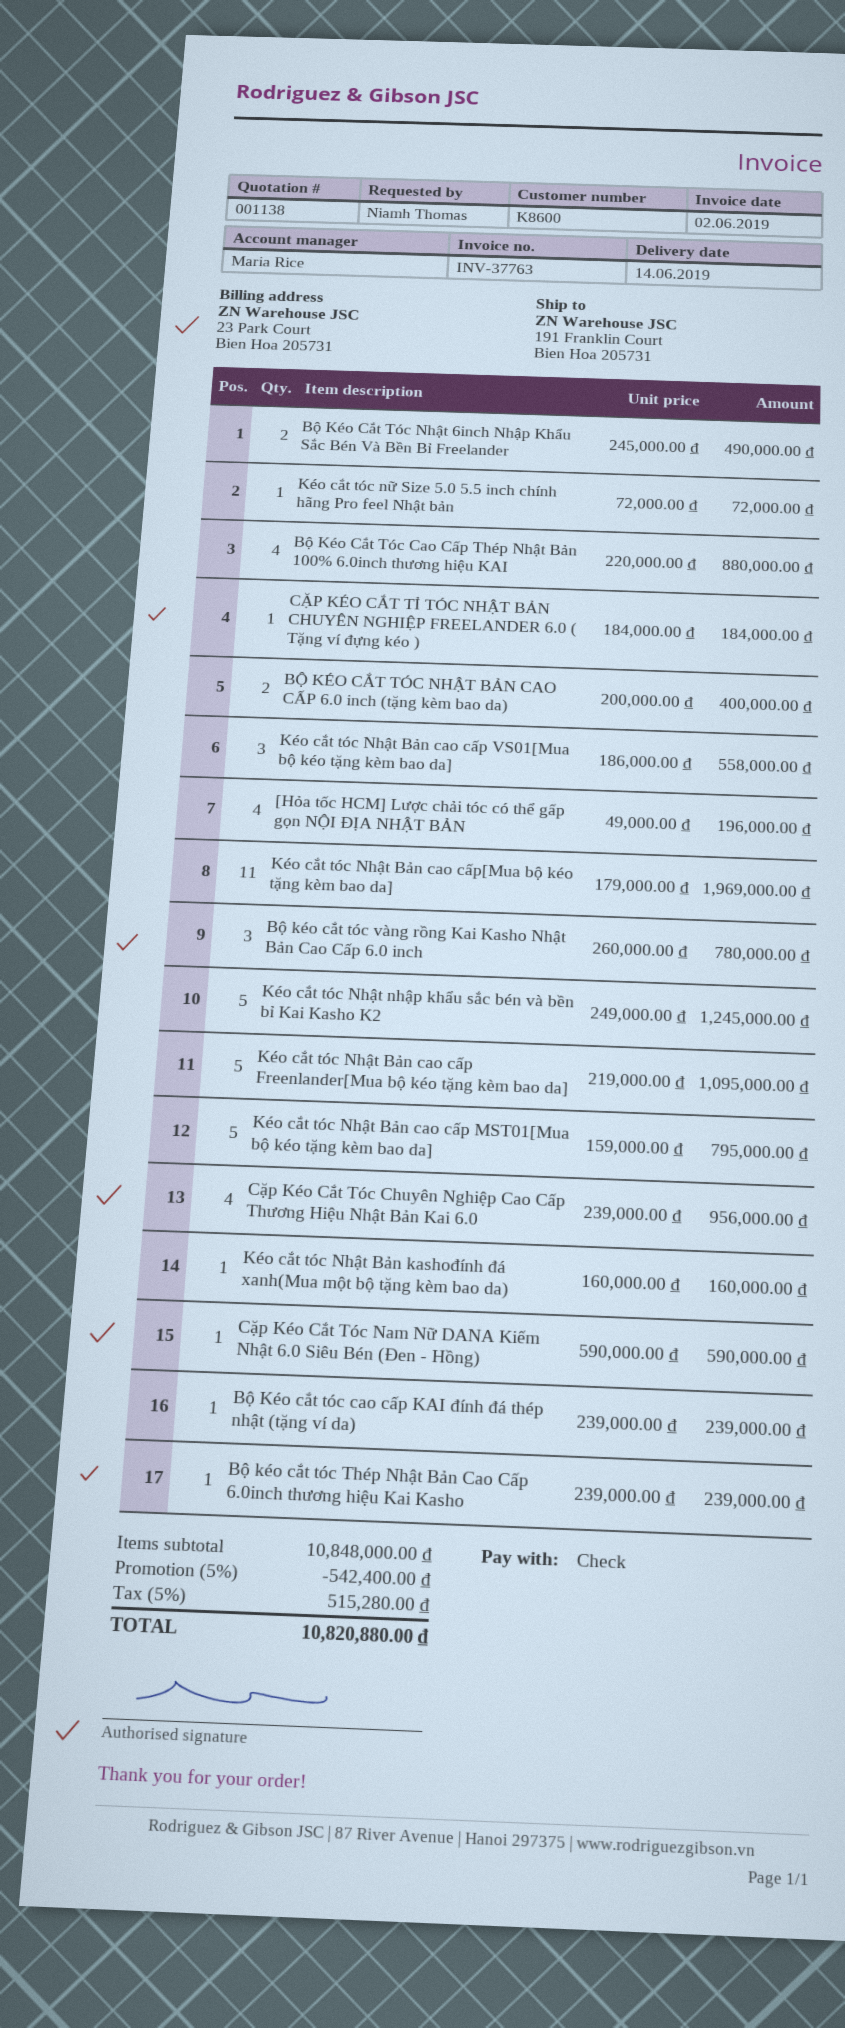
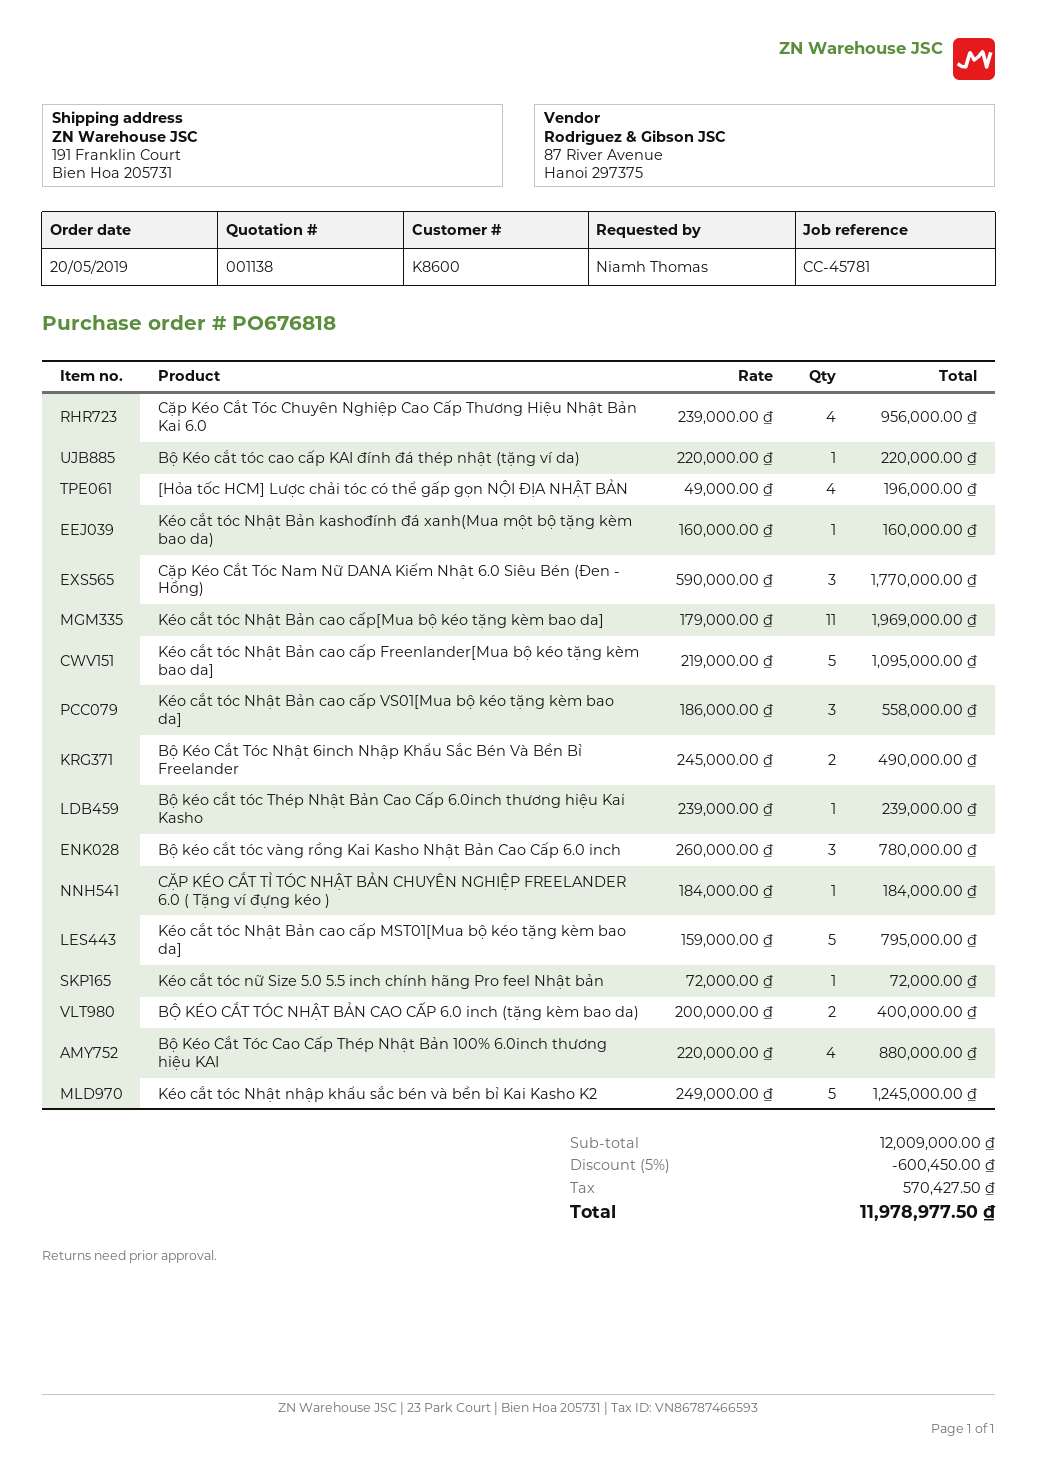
Cặp Kéo Cắt Tóc Nam Nữ DANA Kiếm Nhật 6.0 Siêu Bén (Đen - Hồng): 1 x 590000.00 = 590000.00 -> 3 x 590000.00 = 1770000.00
Bộ Kéo cắt tóc cao cấp KAI đính đá thép nhật (tặng ví da): 1 x 239000.00 = 239000.00 -> 1 x 220000.00 = 220000.00
subtotal: 10848000.00 -> 12009000.00
discount: 5% = 542400.00 -> 5% = 600450.00
tax: 515280.00 -> 570427.50
total: 10820880.00 -> 11978977.50

